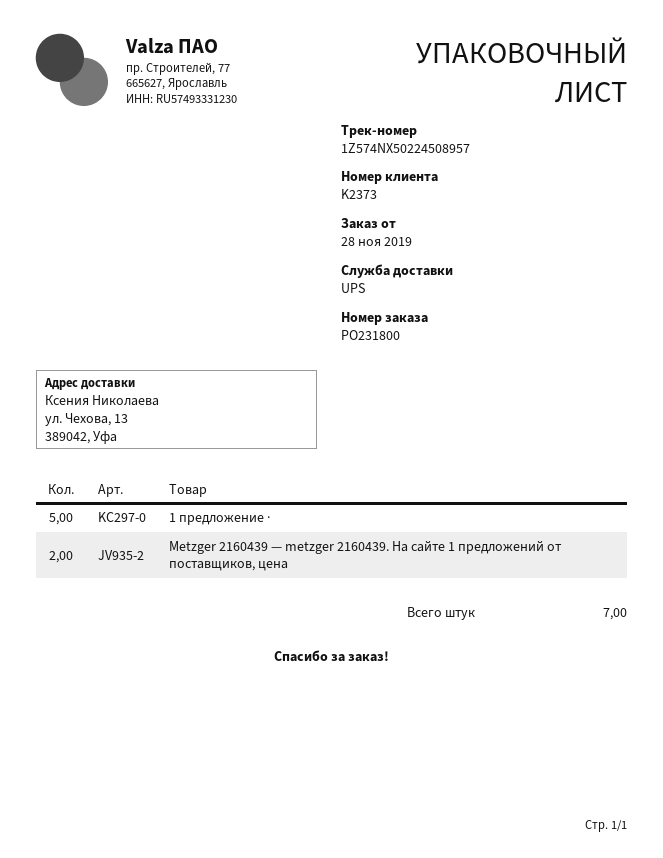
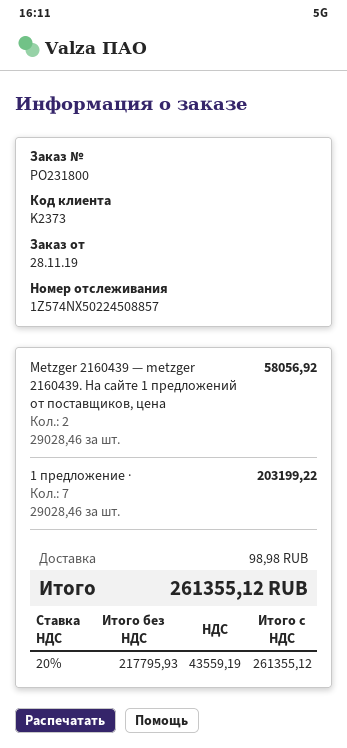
tracking number: 1Z574NX50224508957 -> 1Z574NX50224508857
1 предложение ·: 5 -> 7

